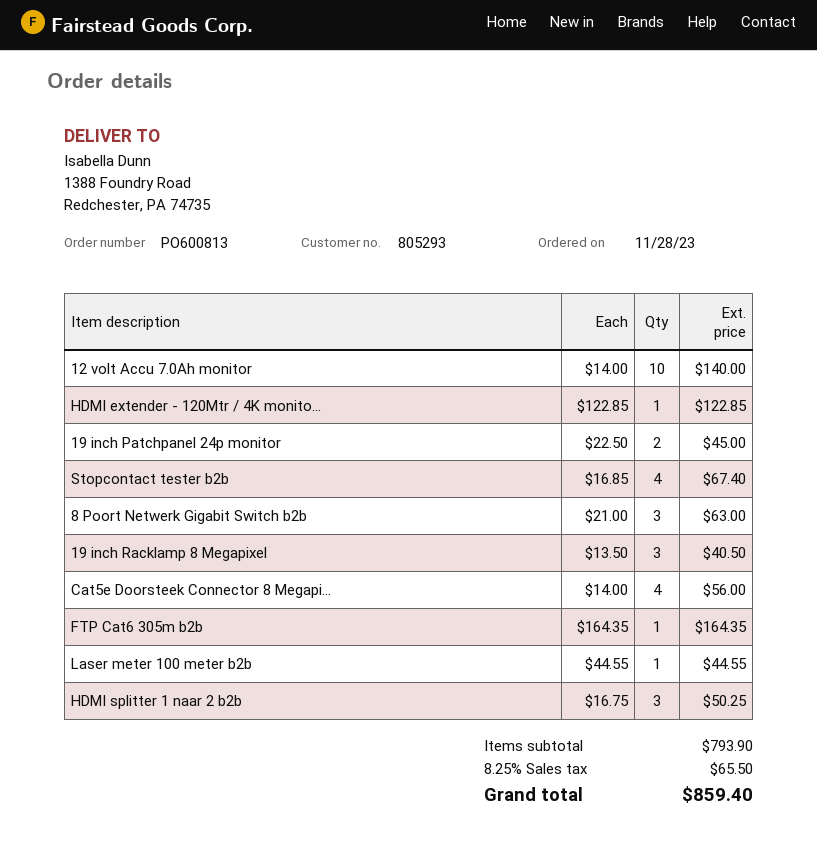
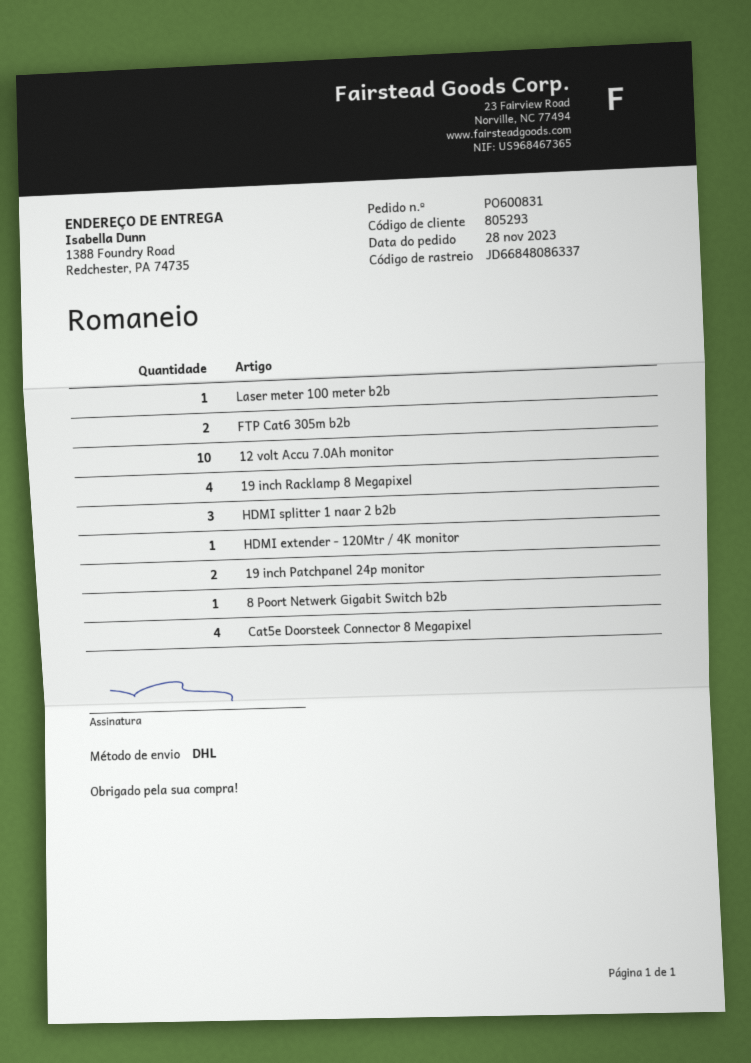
order number: PO600813 -> PO600831
Stopcontact tester b2b: 4 -> none
8 Poort Netwerk Gigabit Switch b2b: 3 -> 1
19 inch Racklamp 8 Megapixel: 3 -> 4
FTP Cat6 305m b2b: 1 -> 2

